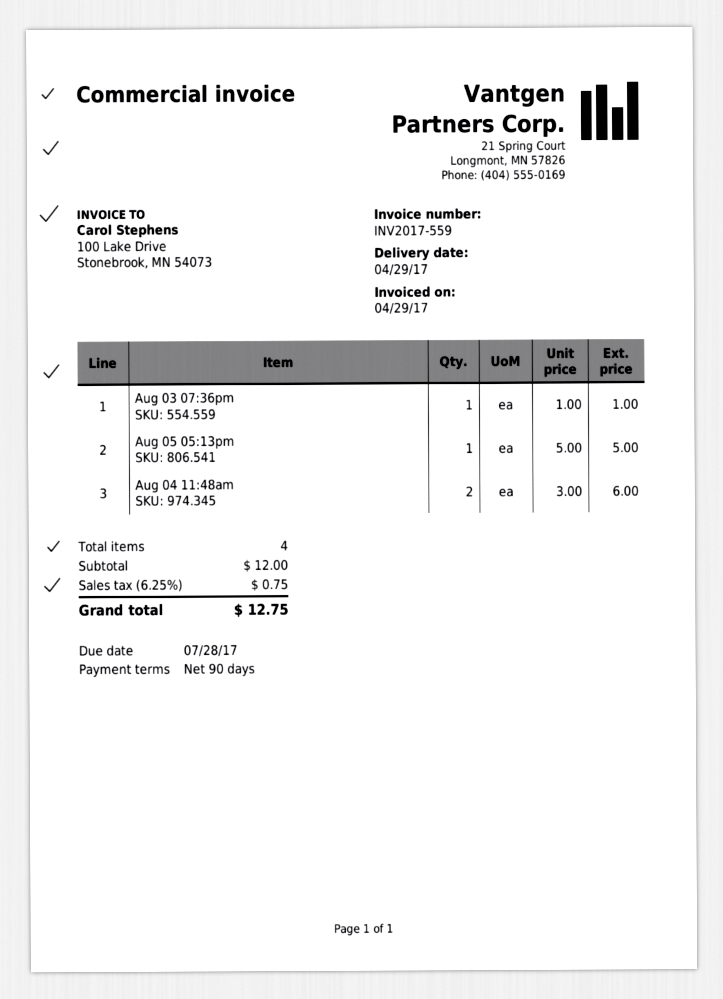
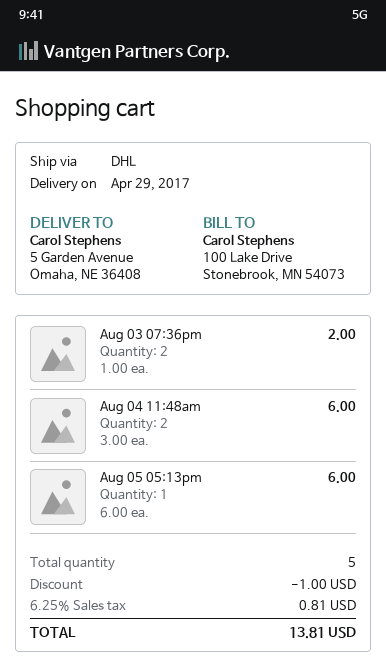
Aug 03 07:36pm: 1 x 1.00 = 1.00 -> 2 x 1.00 = 2.00
Aug 05 05:13pm: 1 x 5.00 = 5.00 -> 1 x 6.00 = 6.00
total quantity: 4 -> 5
discount: none -> 1.00
tax: 6.25% = 0.75 -> 6.25% = 0.81
total: 12.75 -> 13.81

